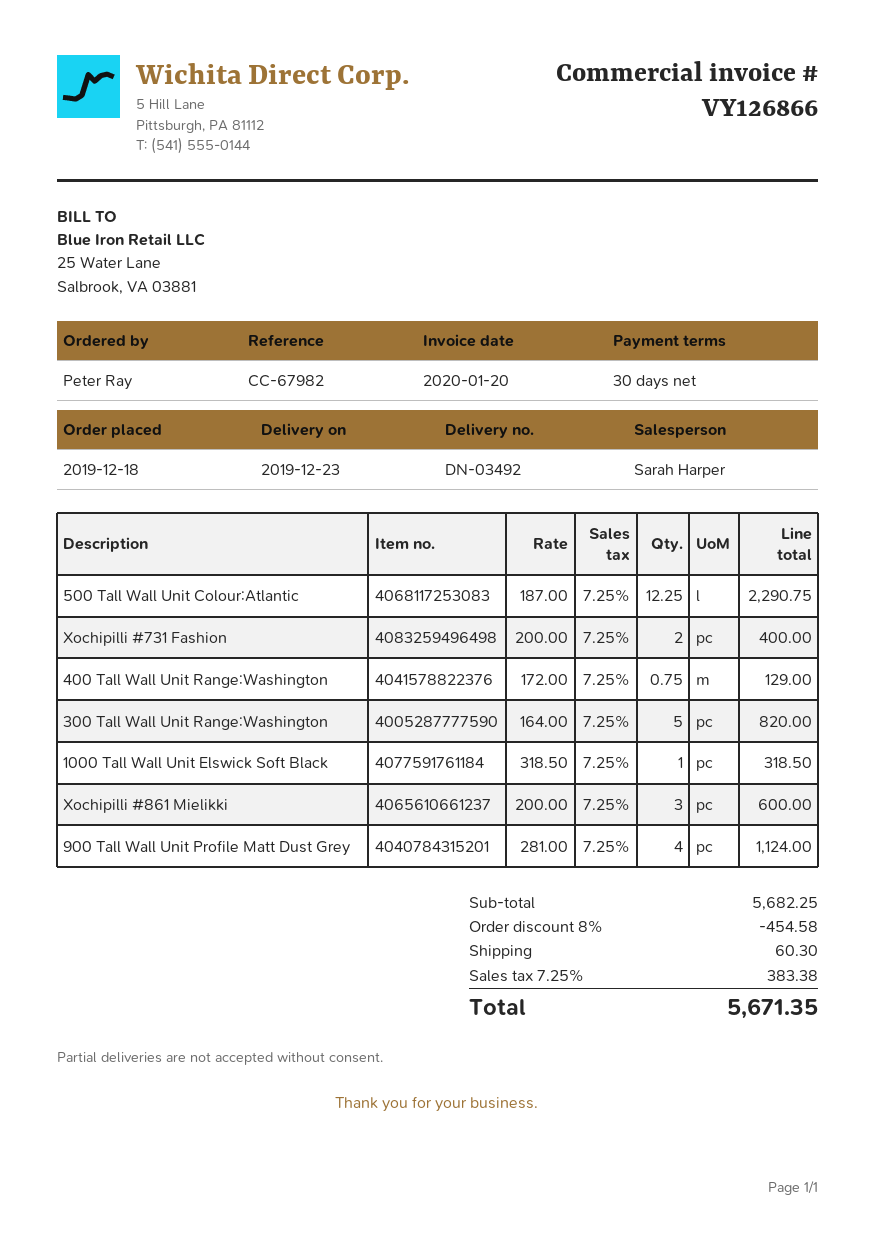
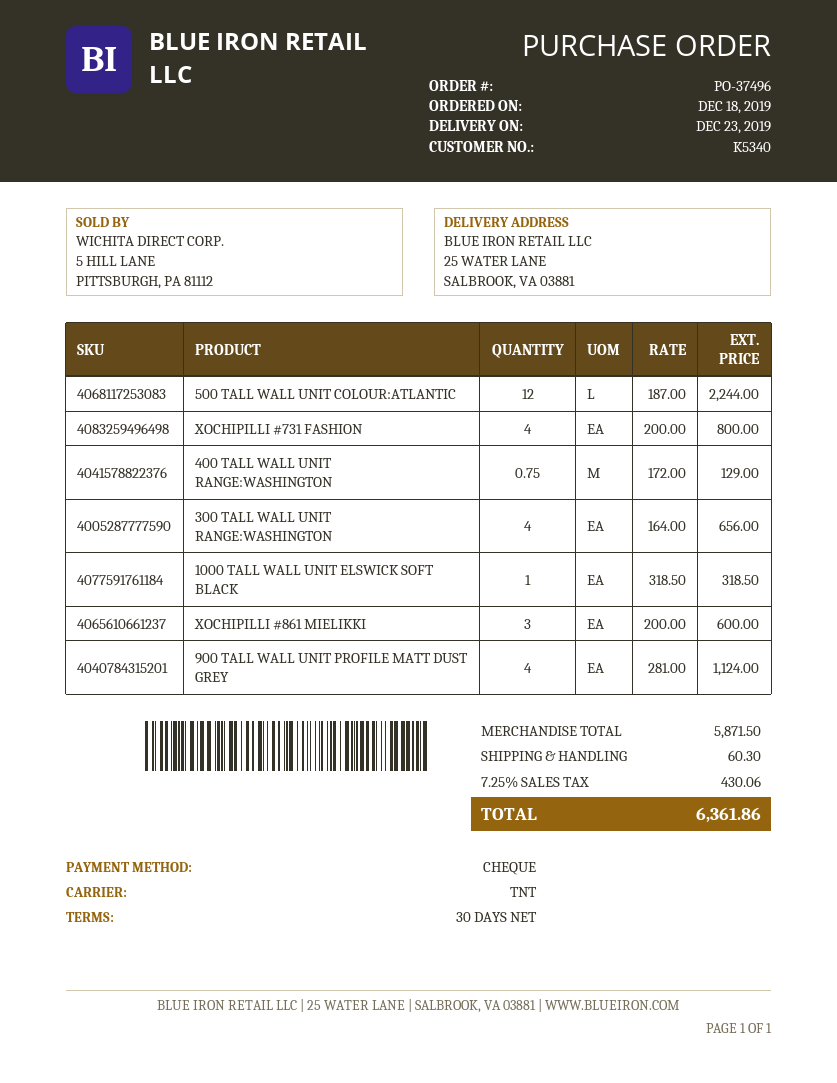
500 Tall Wall Unit Colour:Atlantic: 12.25 x 187.00 = 2290.75 -> 12 x 187.00 = 2244.00
Xochipilli #731 Fashion: 2 x 200.00 = 400.00 -> 4 x 200.00 = 800.00
300 Tall Wall Unit Range:Washington: 5 x 164.00 = 820.00 -> 4 x 164.00 = 656.00
subtotal: 5682.25 -> 5871.50
discount: 8% = 454.58 -> none
tax: 7.25% = 383.38 -> 7.25% = 430.06
total: 5671.35 -> 6361.86

